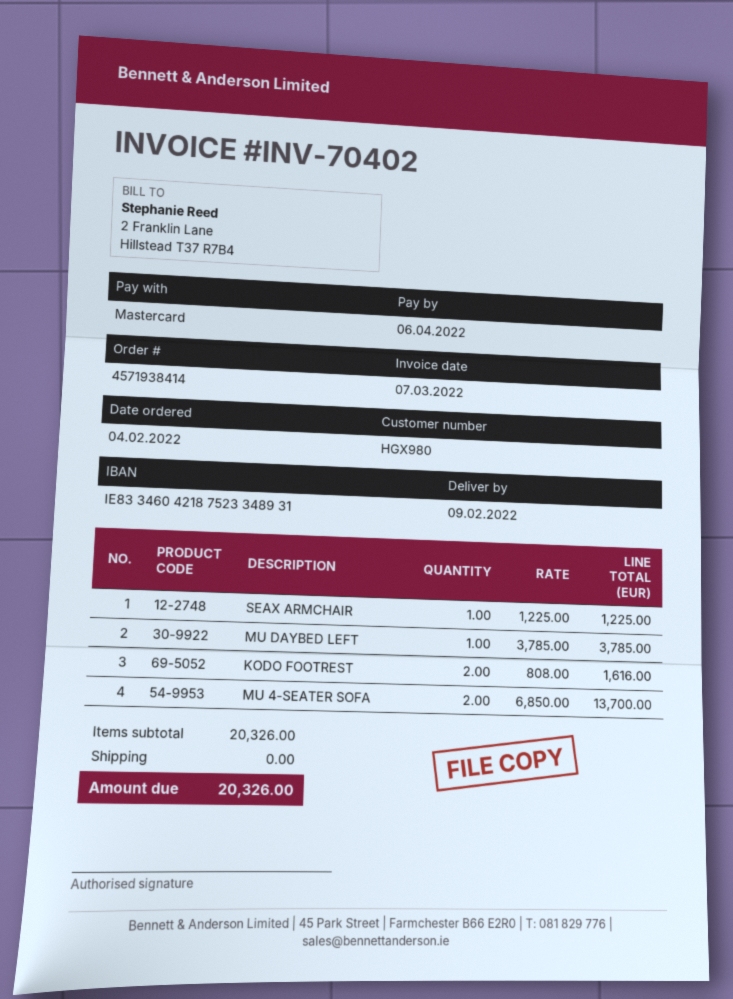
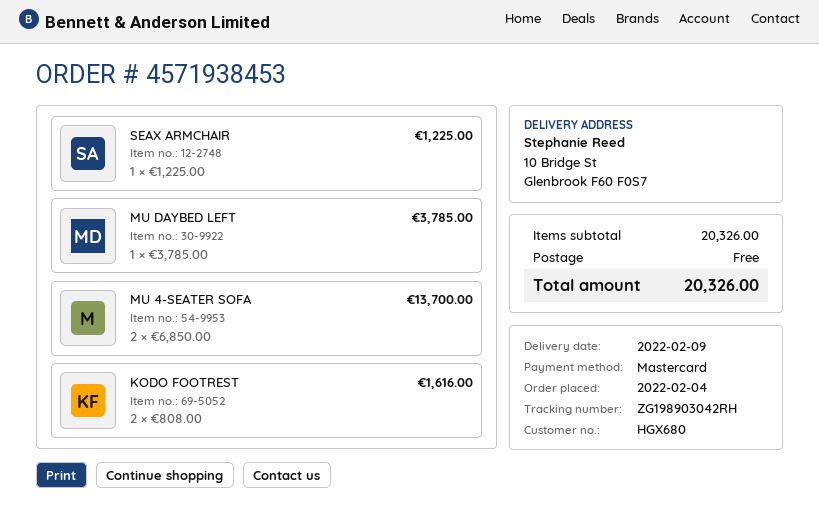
order number: 4571938414 -> 4571938453
customer number: HGX980 -> HGX680

